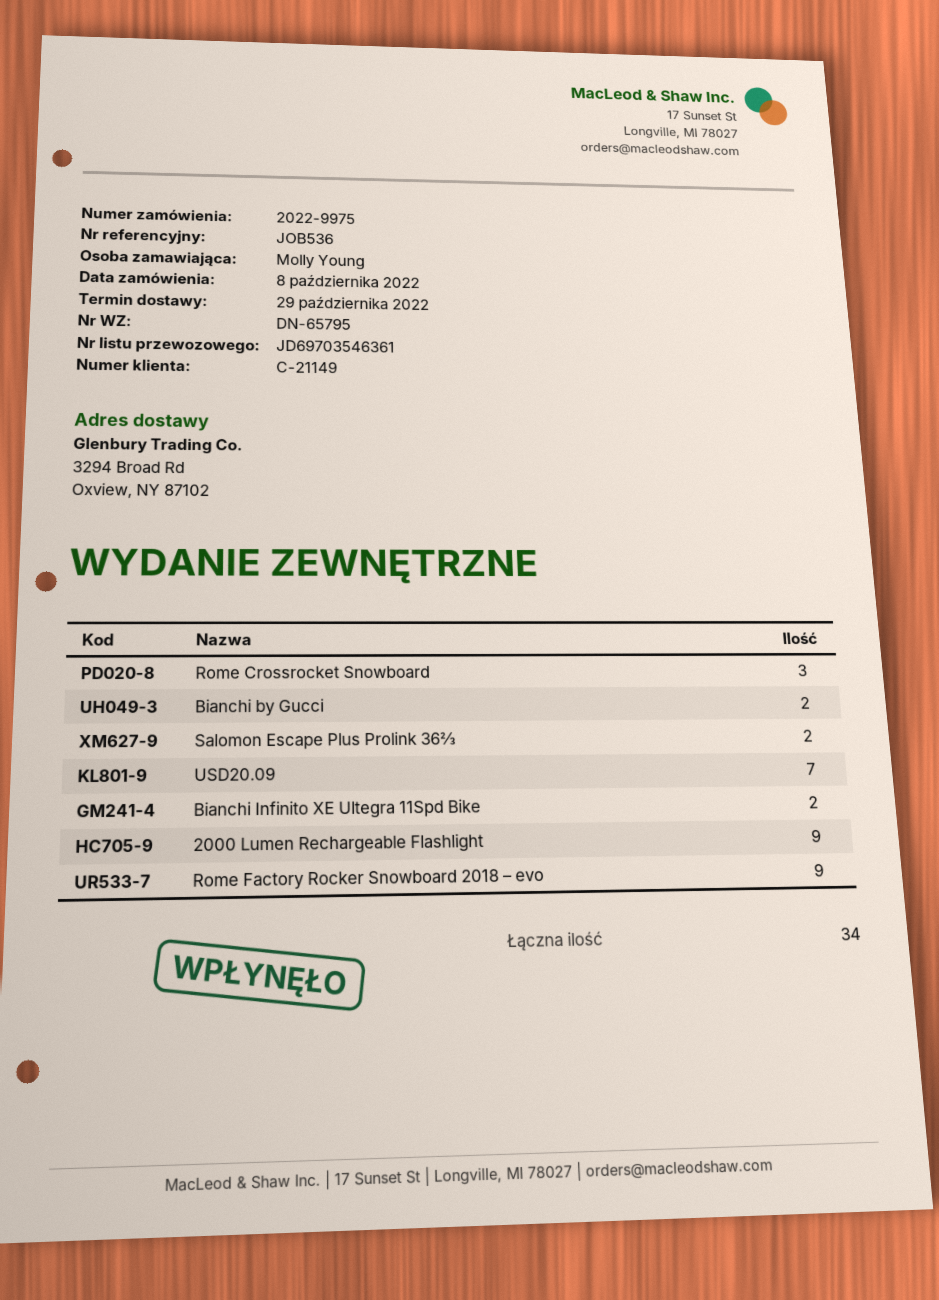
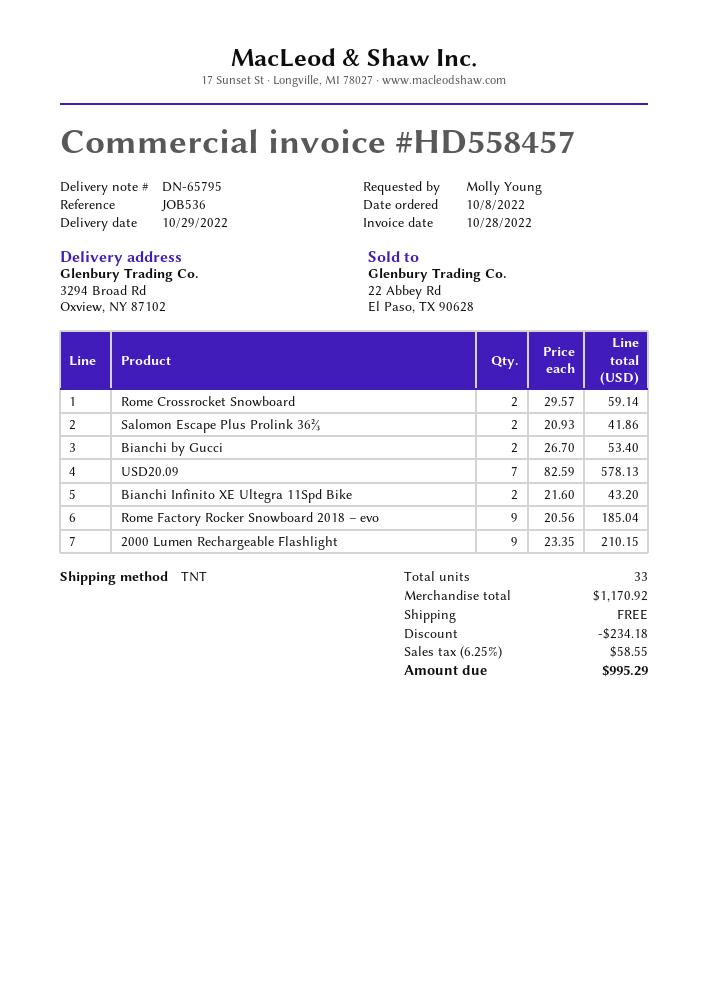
Rome Crossrocket Snowboard: 3 -> 2
total quantity: 34 -> 33

